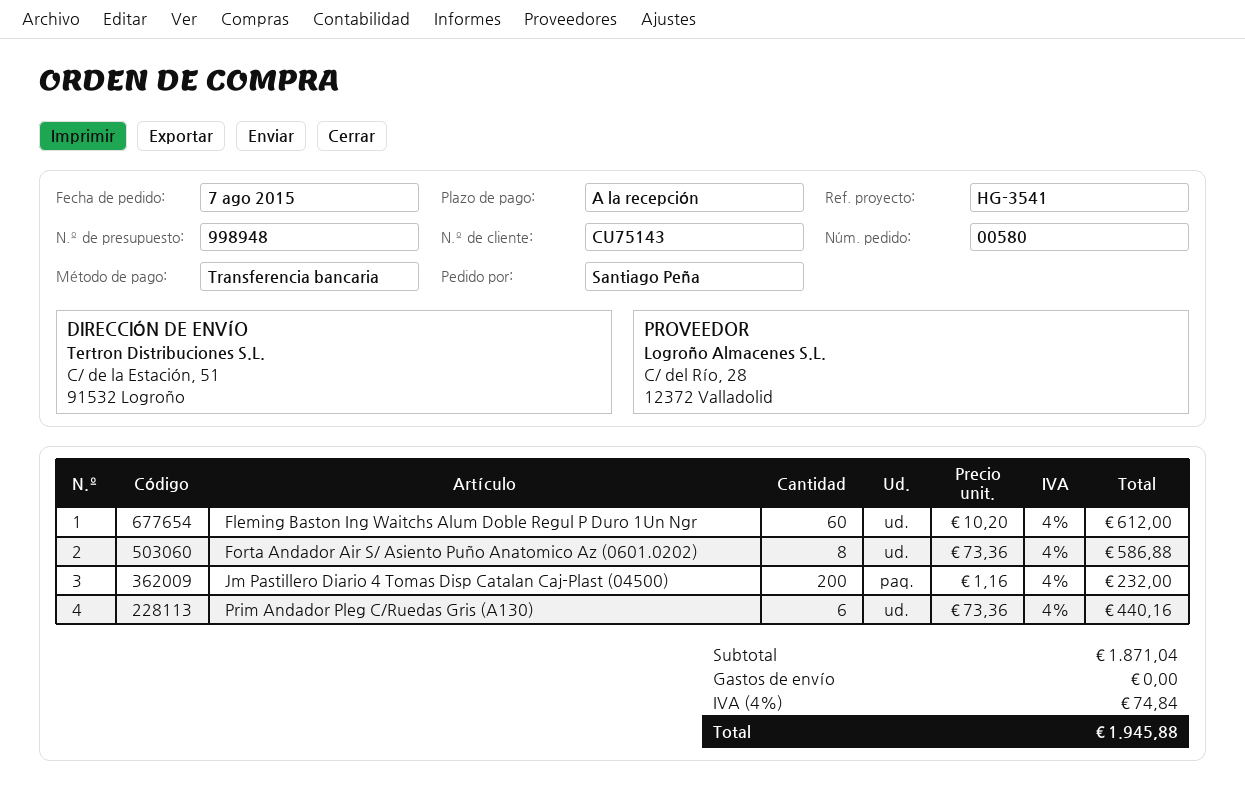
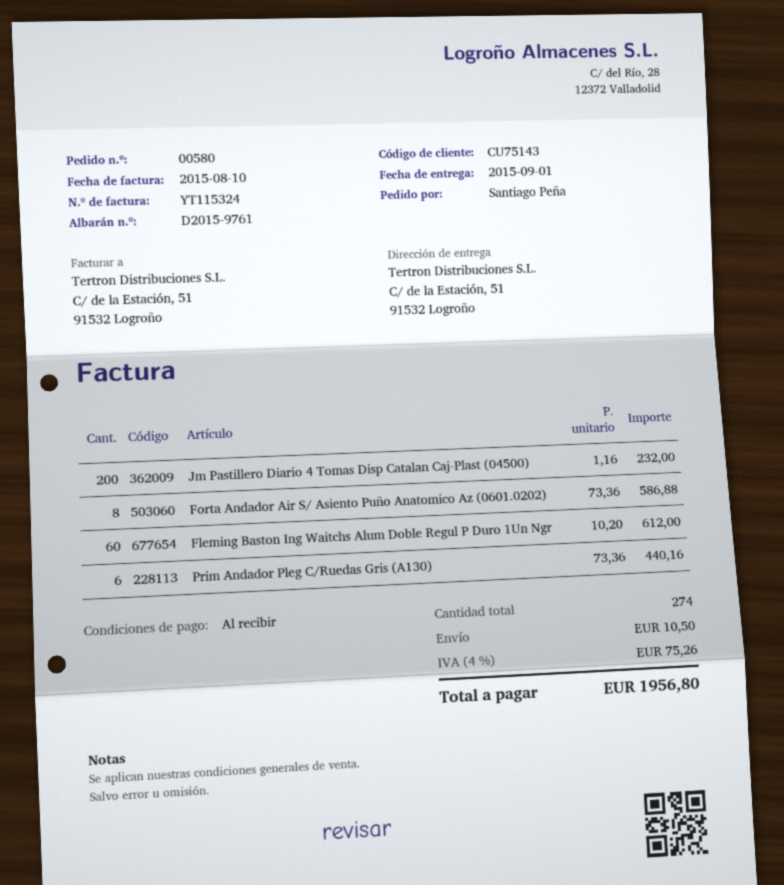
shipping: 0.00 -> 10.50
tax: 4% = 74.84 -> 4% = 75.26
total: 1945.88 -> 1956.80

